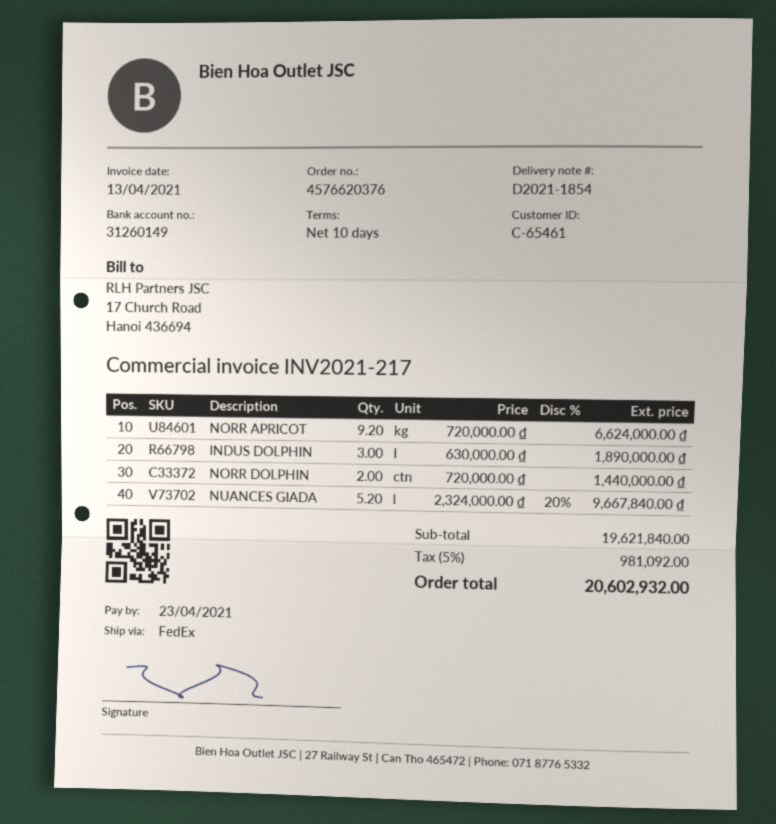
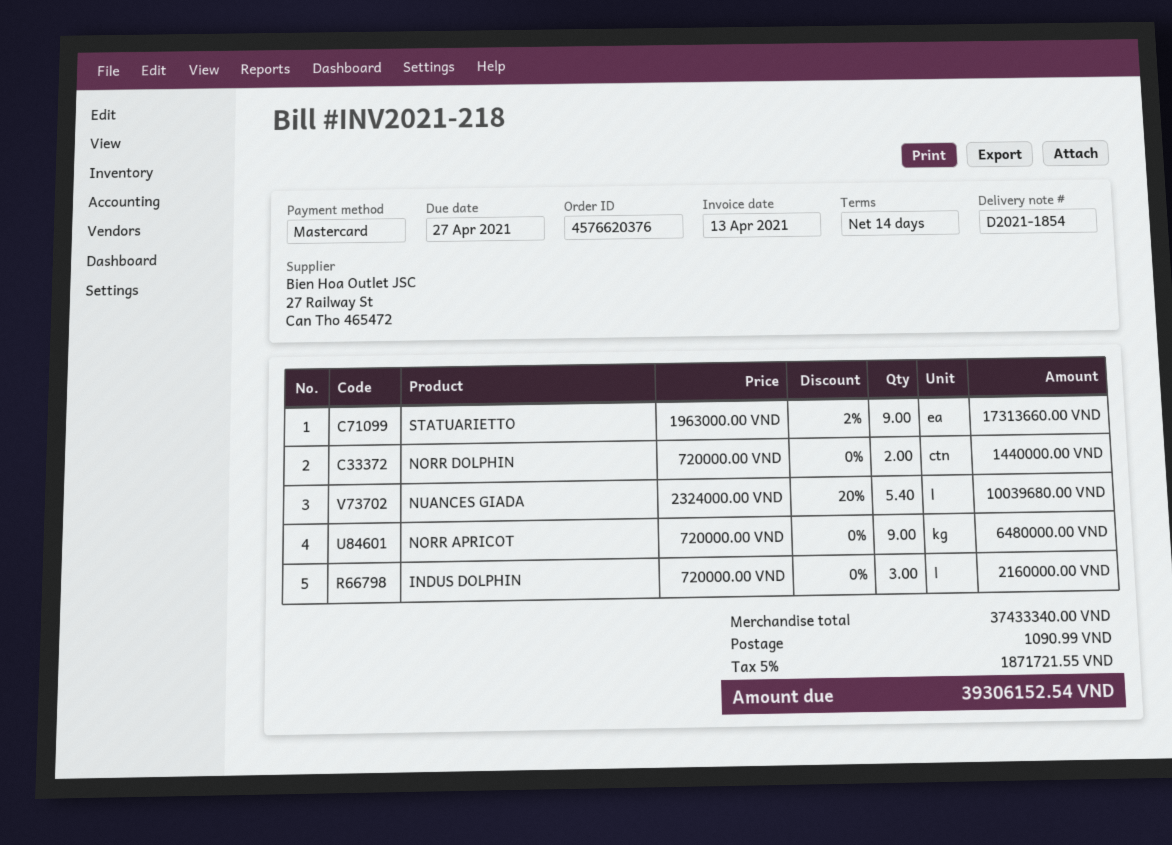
invoice number: INV2021-217 -> INV2021-218
payment terms: 10 days -> 14 days
due date: 2021-04-23 -> 2021-04-27
NORR APRICOT: 9.2 x 720000.00 = 6624000.00 -> 9 x 720000.00 = 6480000.00
INDUS DOLPHIN: 3 x 630000.00 = 1890000.00 -> 3 x 720000.00 = 2160000.00
NUANCES GIADA: 5.2 x 2324000.00 - 20% = 9667840.00 -> 5.4 x 2324000.00 - 20% = 10039680.00
STATUARIETTO: none -> 9 x 1963000.00 - 2% = 17313660.00
subtotal: 19621840.00 -> 37433340.00
shipping: none -> 1090.99
tax: 5% = 981092.00 -> 5% = 1871721.55
total: 20602932.00 -> 39306152.54

